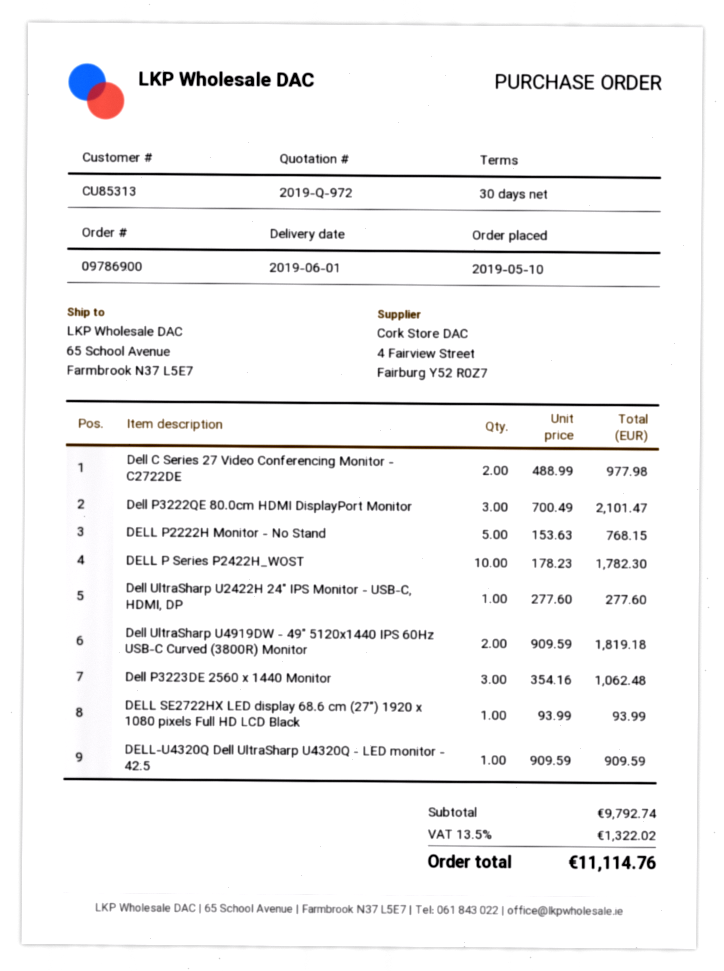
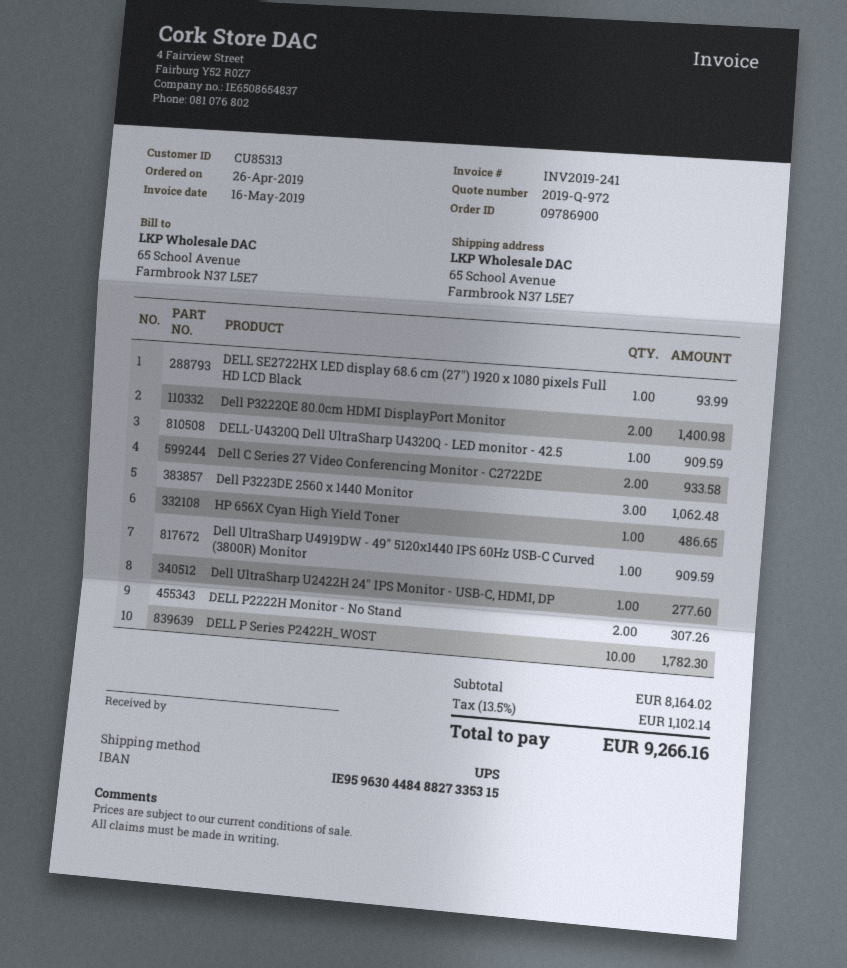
order date: 2019-05-10 -> 2019-04-26
Dell C Series 27 Video Conferencing Monitor - C2722DE: 2 for 977.98 -> 2 for 933.58
Dell P3222QE 80.0cm HDMI DisplayPort Monitor: 3 for 2101.47 -> 2 for 1400.98
DELL P2222H Monitor - No Stand: 5 for 768.15 -> 2 for 307.26
Dell UltraSharp U4919DW - 49" 5120x1440 IPS 60Hz USB-C Curved (3800R) Monitor: 2 for 1819.18 -> 1 for 909.59
HP 656X Cyan High Yield Toner: none -> 1 for 486.65
subtotal: 9792.74 -> 8164.02
tax: 13.5% = 1322.02 -> 13.5% = 1102.14
total: 11114.76 -> 9266.16

